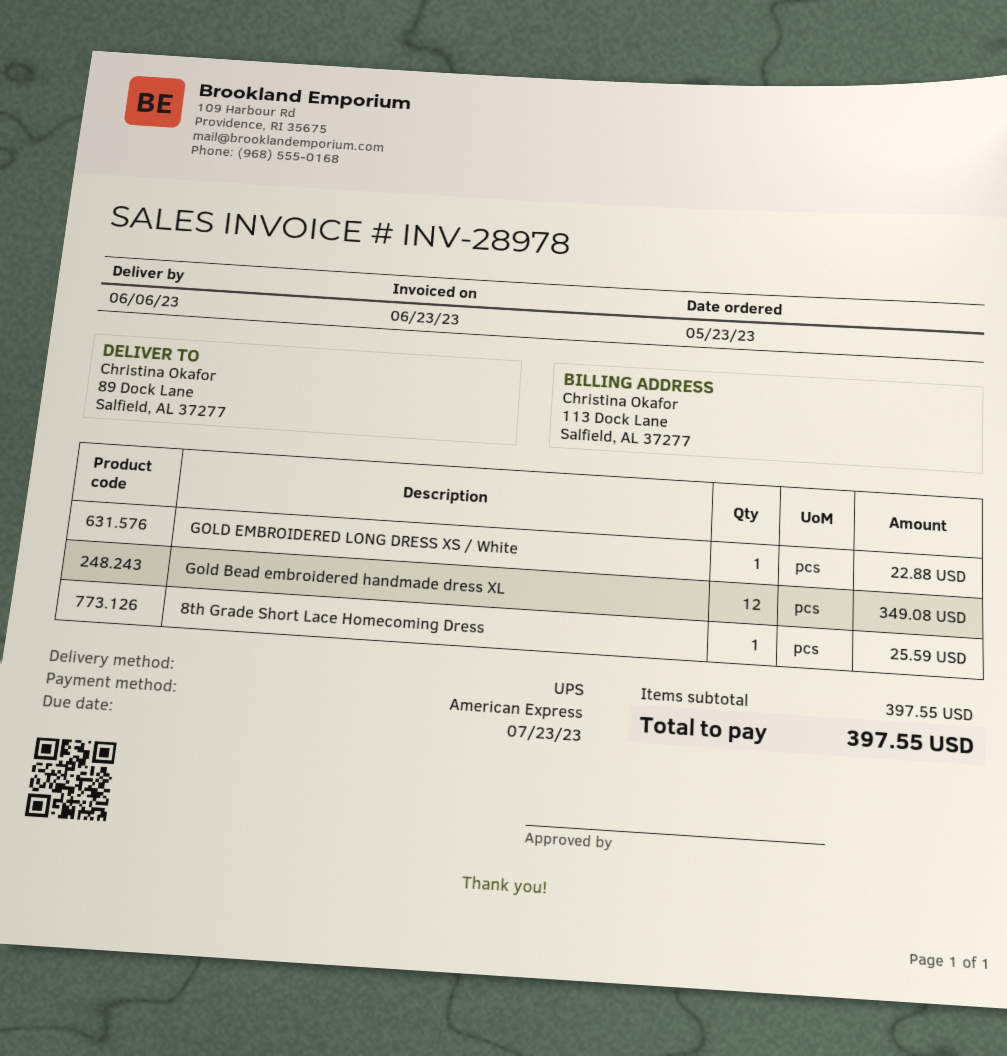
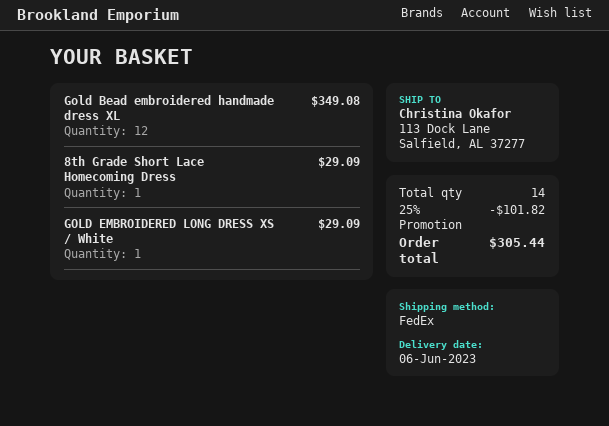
shipping method: UPS -> FedEx
ship to: 89 Dock Lane, Salfield, AL 37277 -> 113 Dock Lane, Salfield, AL 37277
GOLD EMBROIDERED LONG DRESS XS / White: 1 for 22.88 -> 1 for 29.09
8th Grade Short Lace Homecoming Dress: 1 for 25.59 -> 1 for 29.09
discount: none -> 25% = 101.82
total: 397.55 -> 305.44

